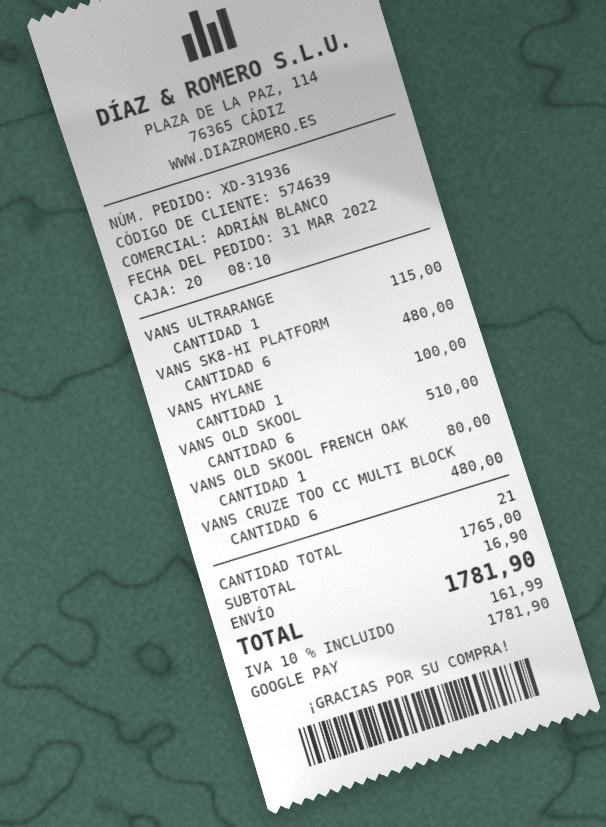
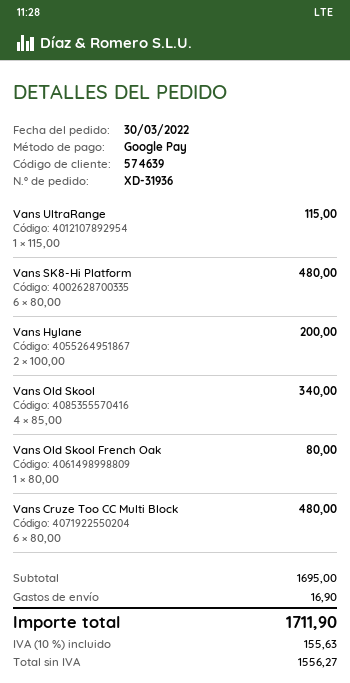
order date: 2022-03-31 -> 2022-03-30
VANS HYLANE: 1 for 100.00 -> 2 for 200.00
VANS OLD SKOOL: 6 for 510.00 -> 4 for 340.00
subtotal: 1765.00 -> 1695.00
tax: 10% = 161.99 -> 10% = 155.63
total: 1781.90 -> 1711.90

